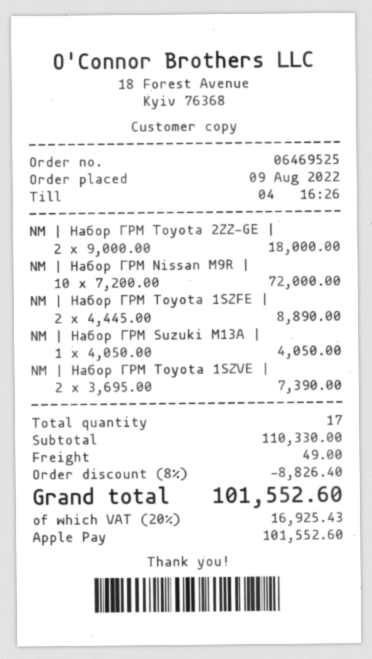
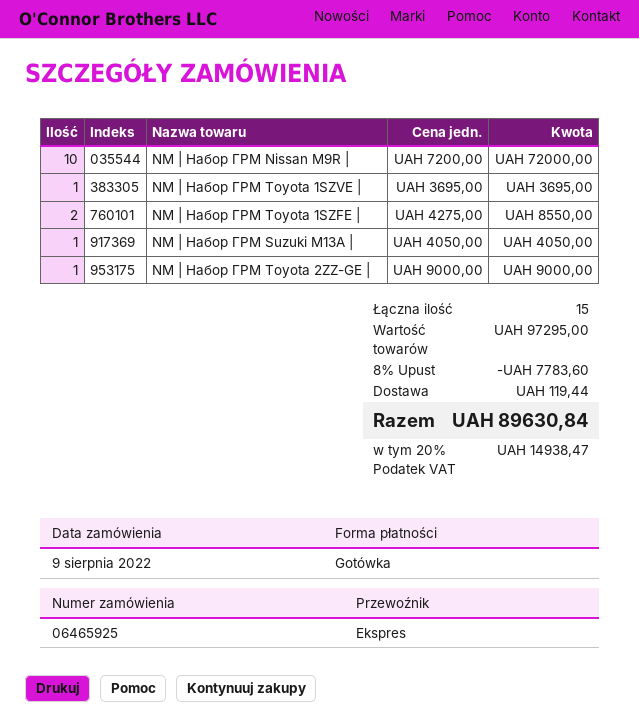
order number: 06469525 -> 06465925
payment method: Apple Pay -> cash
NM | Набор ГРМ Toyota 2ZZ-GE |: 2 x 9000.00 = 18000.00 -> 1 x 9000.00 = 9000.00
NM | Набор ГРМ Toyota 1SZFE |: 2 x 4445.00 = 8890.00 -> 2 x 4275.00 = 8550.00
NM | Набор ГРМ Toyota 1SZVE |: 2 x 3695.00 = 7390.00 -> 1 x 3695.00 = 3695.00
total quantity: 17 -> 15
subtotal: 110330.00 -> 97295.00
discount: 8% = 8826.40 -> 8% = 7783.60
shipping: 49.00 -> 119.44
tax: 20% = 16925.43 -> 20% = 14938.47
total: 101552.60 -> 89630.84

